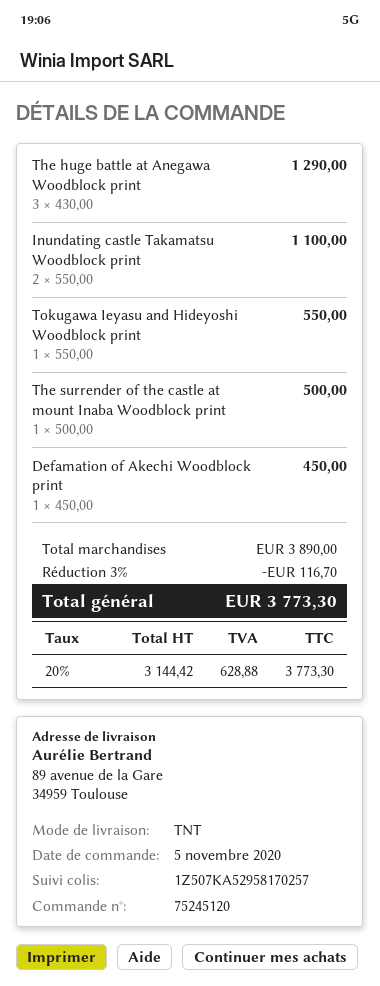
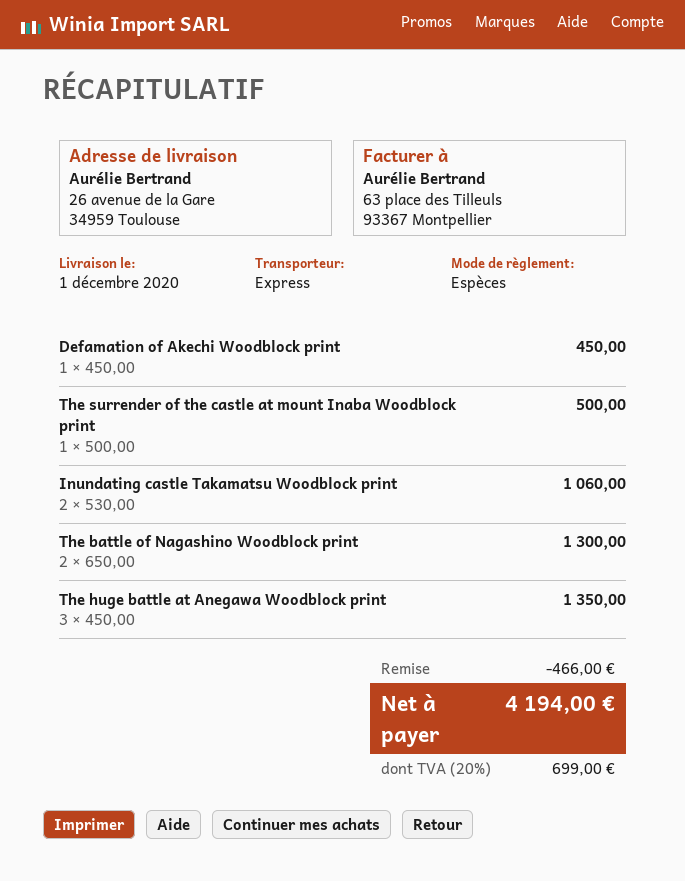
shipping method: TNT -> express
ship to: 89 avenue de la Gare, 34959 Toulouse -> 26 avenue de la Gare, 34959 Toulouse
The huge battle at Anegawa Woodblock print: 3 x 430.00 = 1290.00 -> 3 x 450.00 = 1350.00
Inundating castle Takamatsu Woodblock print: 2 x 550.00 = 1100.00 -> 2 x 530.00 = 1060.00
Tokugawa Ieyasu and Hideyoshi Woodblock print: 1 x 550.00 = 550.00 -> none
The battle of Nagashino Woodblock print: none -> 2 x 650.00 = 1300.00
discount: 116.70 -> 466.00
tax: 20% = 628.88 -> 20% = 699.00
total: 3773.30 -> 4194.00

